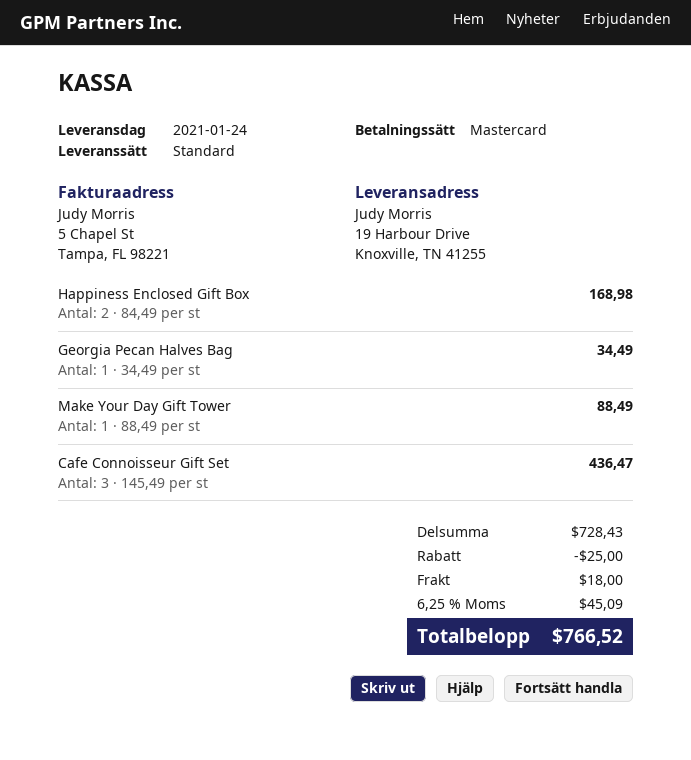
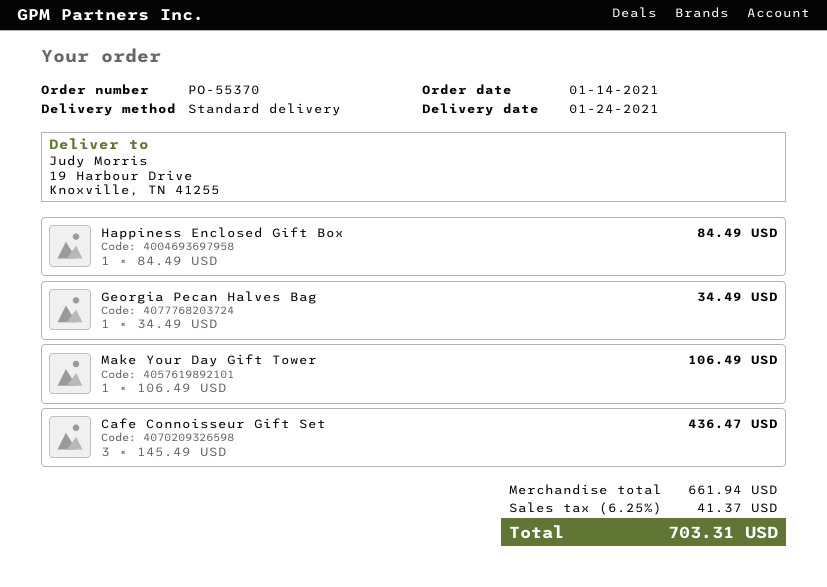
Happiness Enclosed Gift Box: 2 x 84.49 = 168.98 -> 1 x 84.49 = 84.49
Make Your Day Gift Tower: 1 x 88.49 = 88.49 -> 1 x 106.49 = 106.49
subtotal: 728.43 -> 661.94
discount: 25.00 -> none
shipping: 18.00 -> none
tax: 6.25% = 45.09 -> 6.25% = 41.37
total: 766.52 -> 703.31

